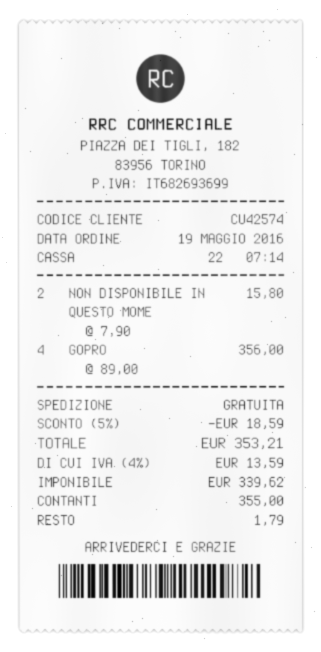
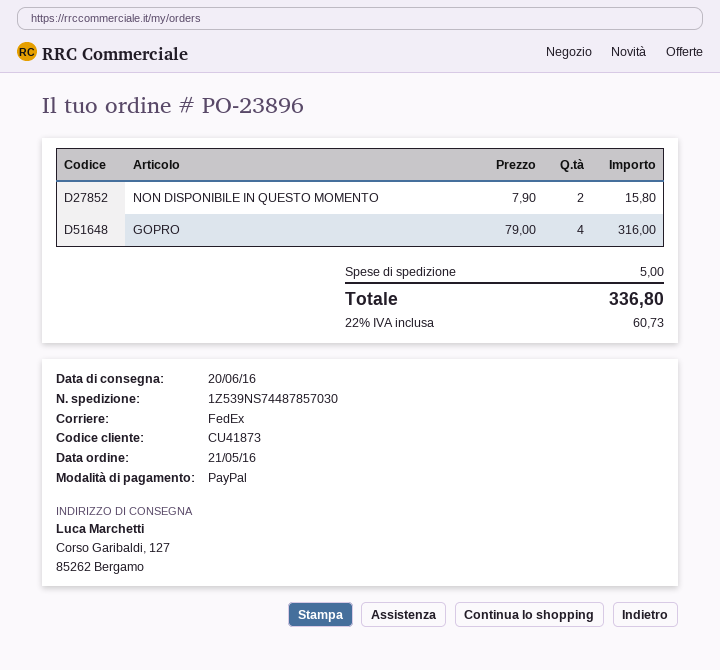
order date: 2016-05-19 -> 2016-05-21
customer number: CU42574 -> CU41873
payment method: cash -> PayPal
GOPRO: 4 x 89.00 = 356.00 -> 4 x 79.00 = 316.00
discount: 5% = 18.59 -> none
shipping: 0.00 -> 5.00
tax: 4% = 13.59 -> 22% = 60.73
total: 353.21 -> 336.80

